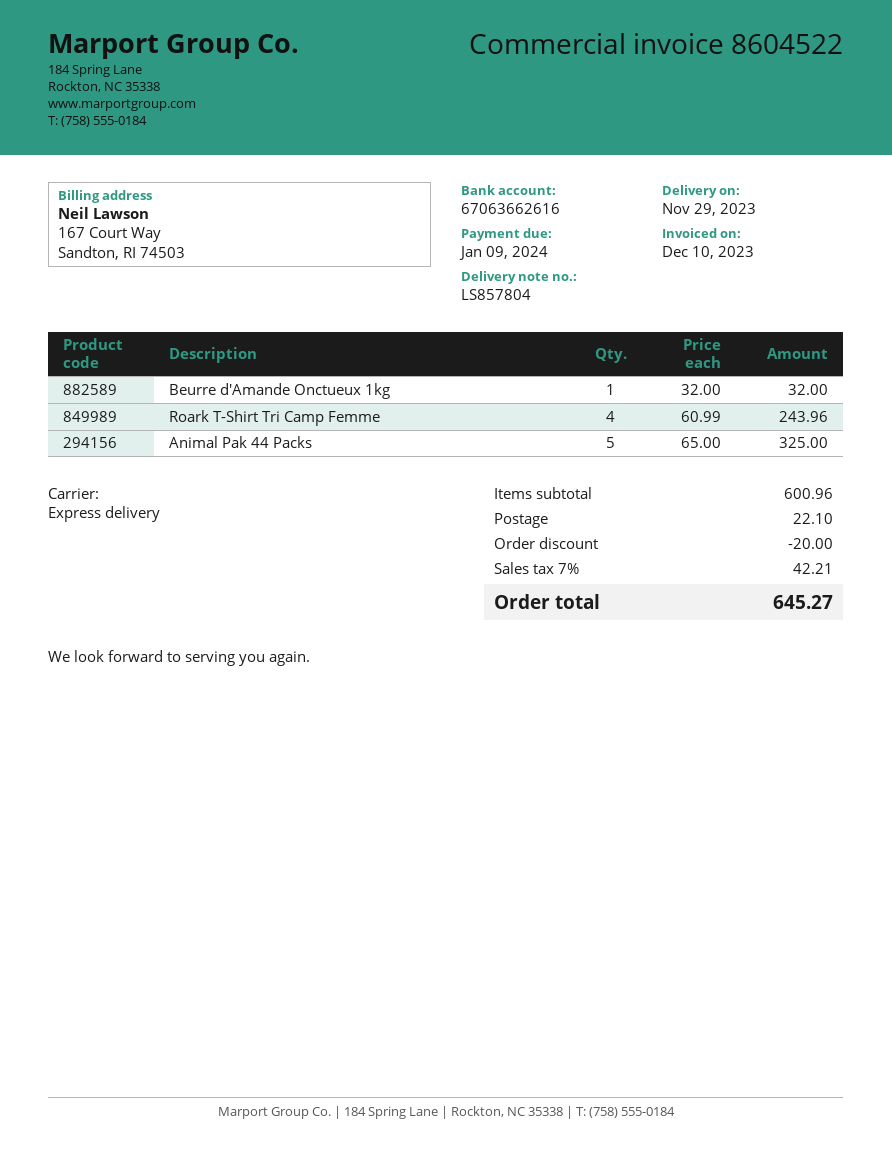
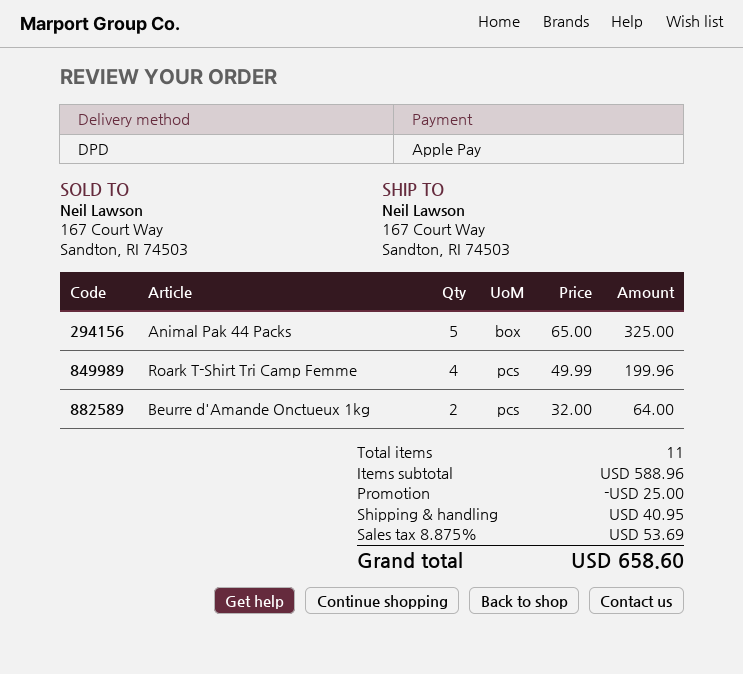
shipping method: express -> DPD
Beurre d'Amande Onctueux 1kg: 1 x 32.00 = 32.00 -> 2 x 32.00 = 64.00
Roark T-Shirt Tri Camp Femme: 4 x 60.99 = 243.96 -> 4 x 49.99 = 199.96
subtotal: 600.96 -> 588.96
discount: 20.00 -> 25.00
shipping: 22.10 -> 40.95
tax: 7% = 42.21 -> 8.875% = 53.69
total: 645.27 -> 658.60

